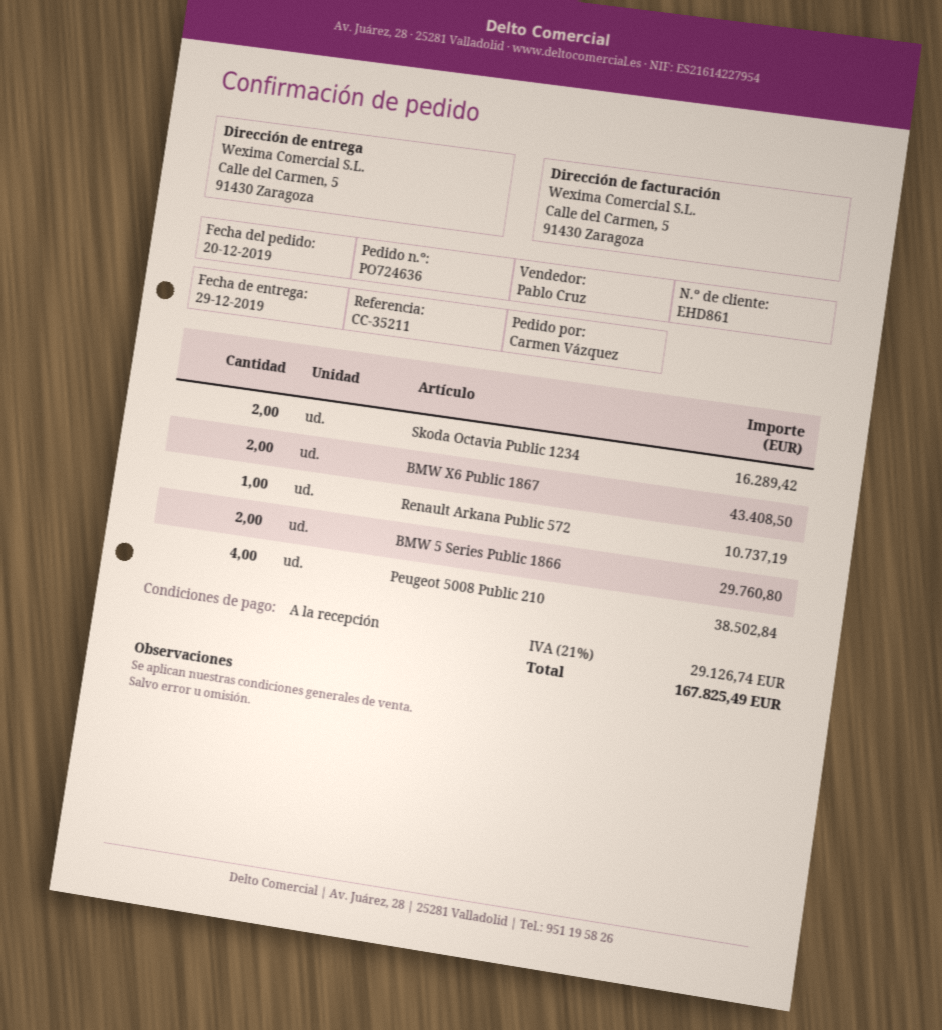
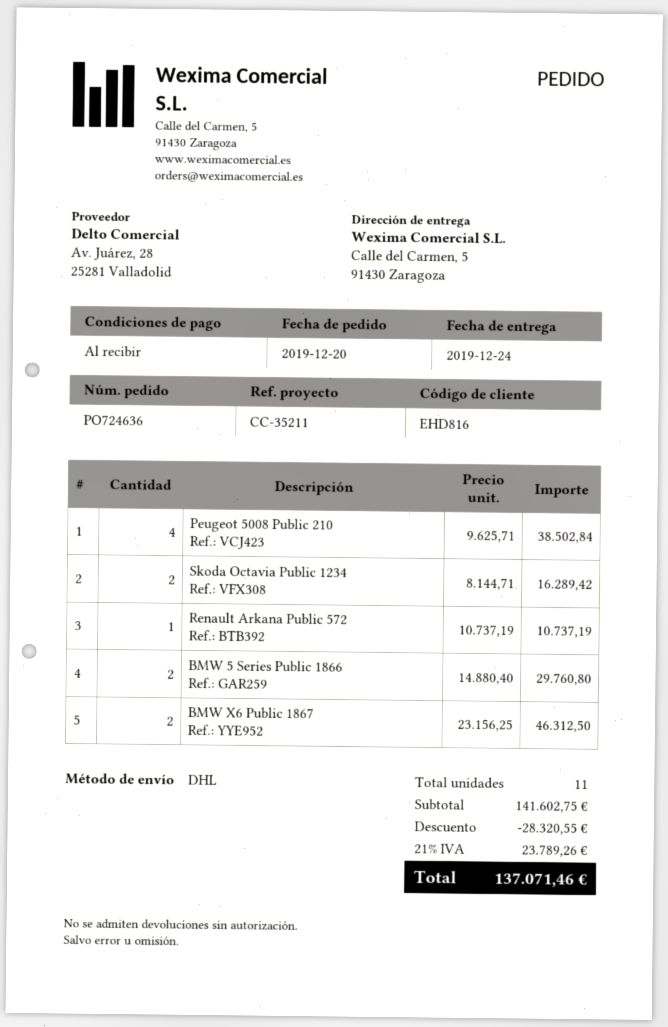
delivery date: 2019-12-29 -> 2019-12-24
customer number: EHD861 -> EHD816
BMW X6 Public 1867: 2 for 43408.50 -> 2 for 46312.50
discount: none -> 28320.55
tax: 21% = 29126.74 -> 21% = 23789.26
total: 167825.49 -> 137071.46

